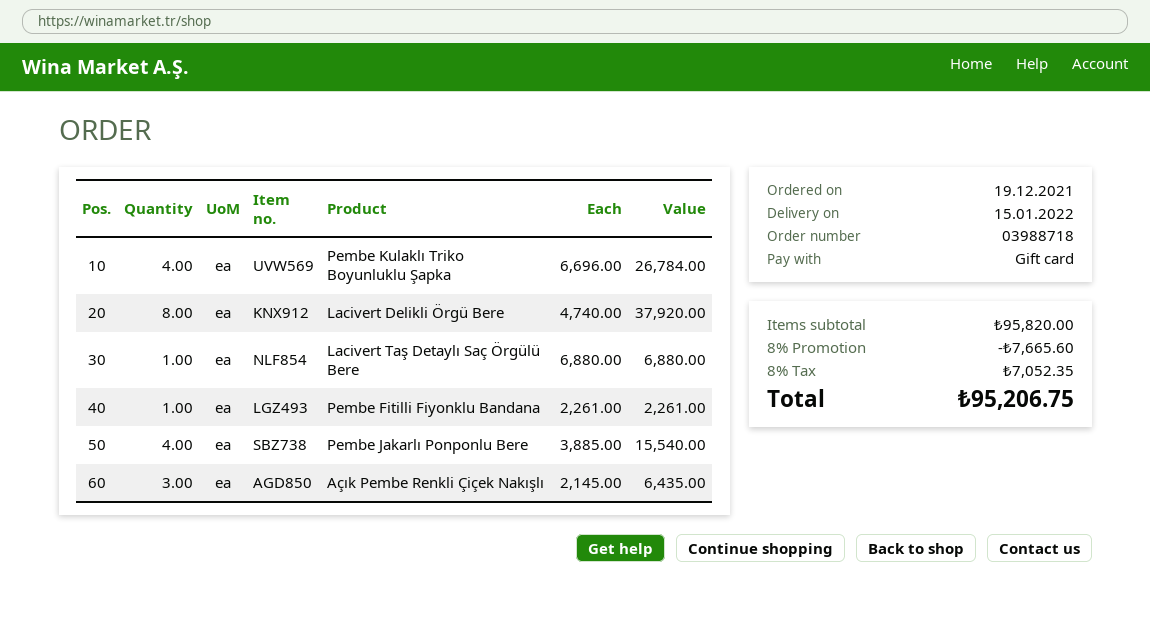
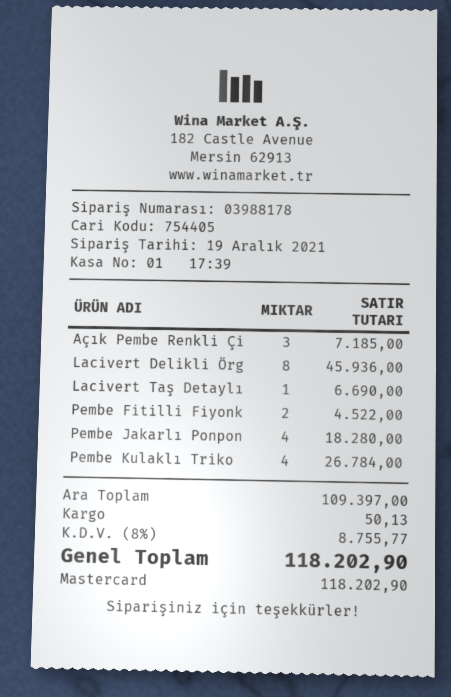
order number: 03988718 -> 03988178
payment method: gift card -> Mastercard
Lacivert Delikli Örgü Bere: 8 for 37920.00 -> 8 for 45936.00
Lacivert Taş Detaylı Saç Örgülü Bere: 1 for 6880.00 -> 1 for 6690.00
Pembe Fitilli Fiyonklu Bandana: 1 for 2261.00 -> 2 for 4522.00
Pembe Jakarlı Ponponlu Bere: 4 for 15540.00 -> 4 for 18280.00
Açık Pembe Renkli Çiçek Nakışlı: 3 for 6435.00 -> 3 for 7185.00
subtotal: 95820.00 -> 109397.00
discount: 8% = 7665.60 -> none
shipping: none -> 50.13
tax: 8% = 7052.35 -> 8% = 8755.77
total: 95206.75 -> 118202.90

